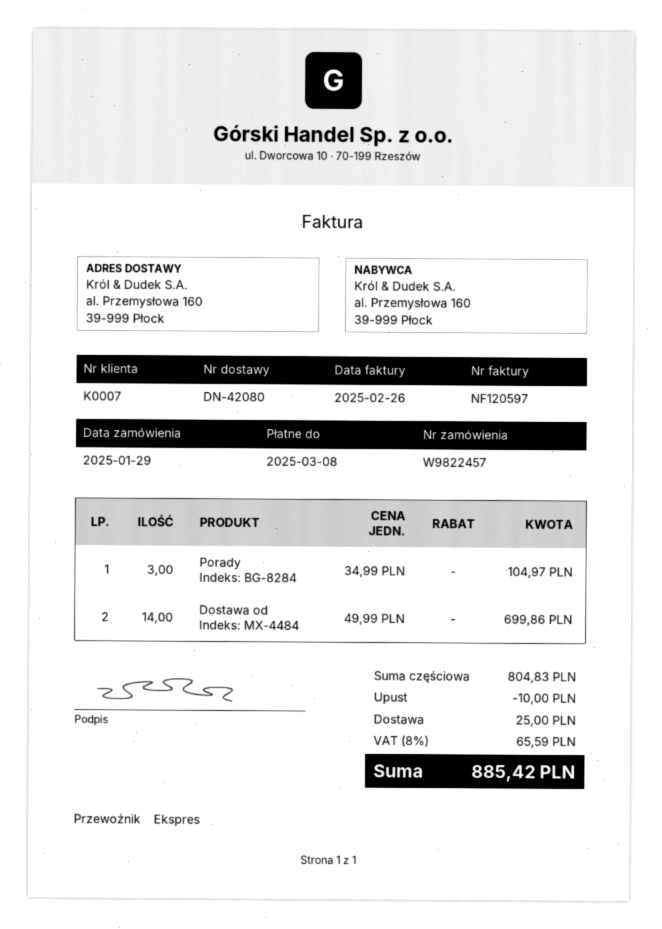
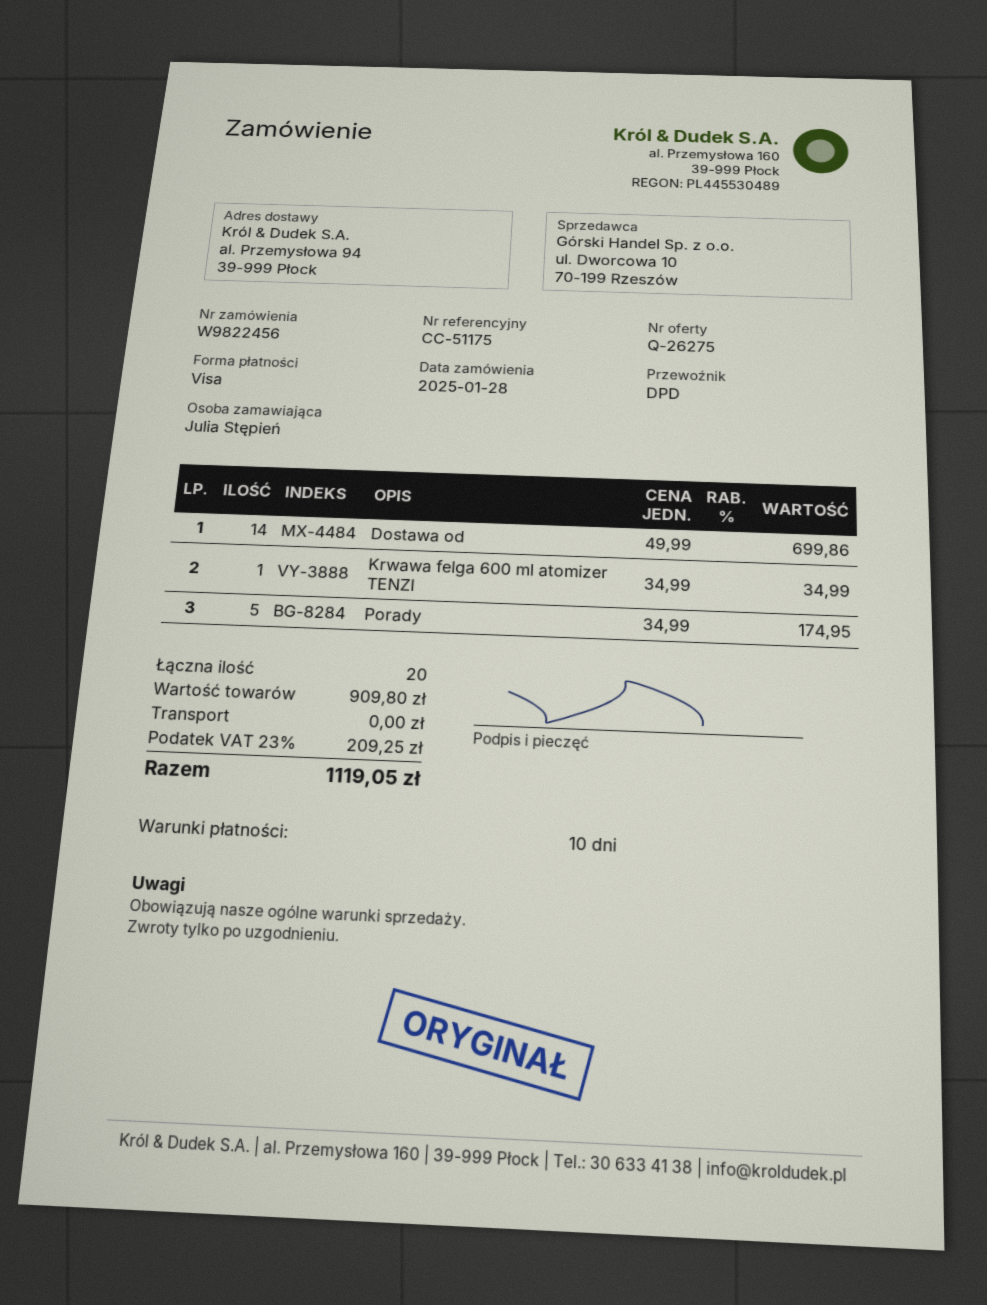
order number: W9822457 -> W9822456
order date: 2025-01-29 -> 2025-01-28
shipping method: express -> DPD
ship to: al. Przemysłowa 160, 39-999 Płock -> al. Przemysłowa 94, 39-999 Płock
Porady: 3 x 34.99 = 104.97 -> 5 x 34.99 = 174.95
Krwawa felga 600 ml atomizer TENZI: none -> 1 x 34.99 = 34.99
subtotal: 804.83 -> 909.80
discount: 10.00 -> none
shipping: 25.00 -> 0.00
tax: 8% = 65.59 -> 23% = 209.25
total: 885.42 -> 1119.05

